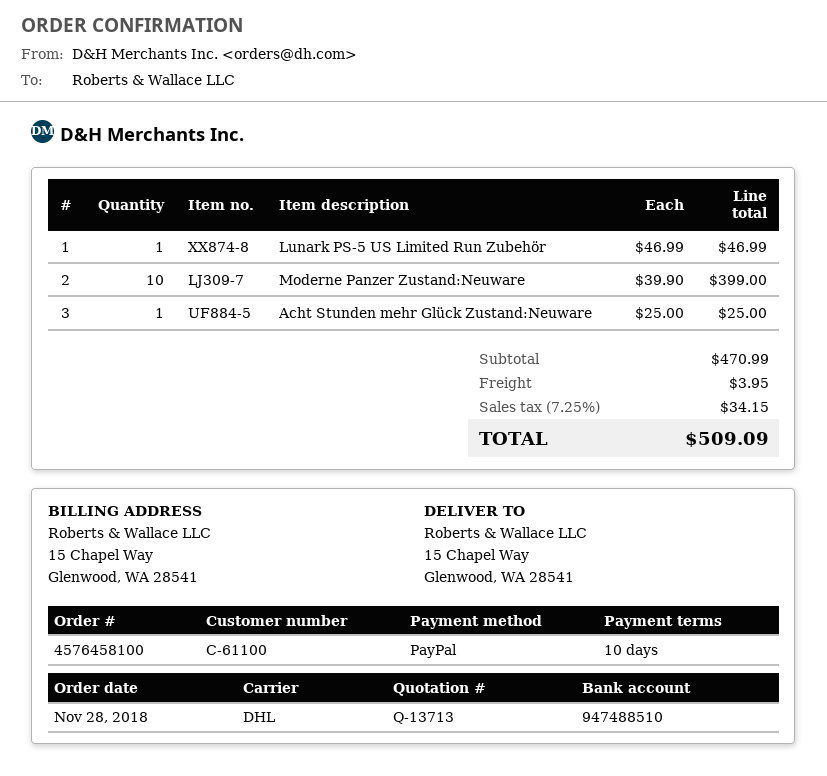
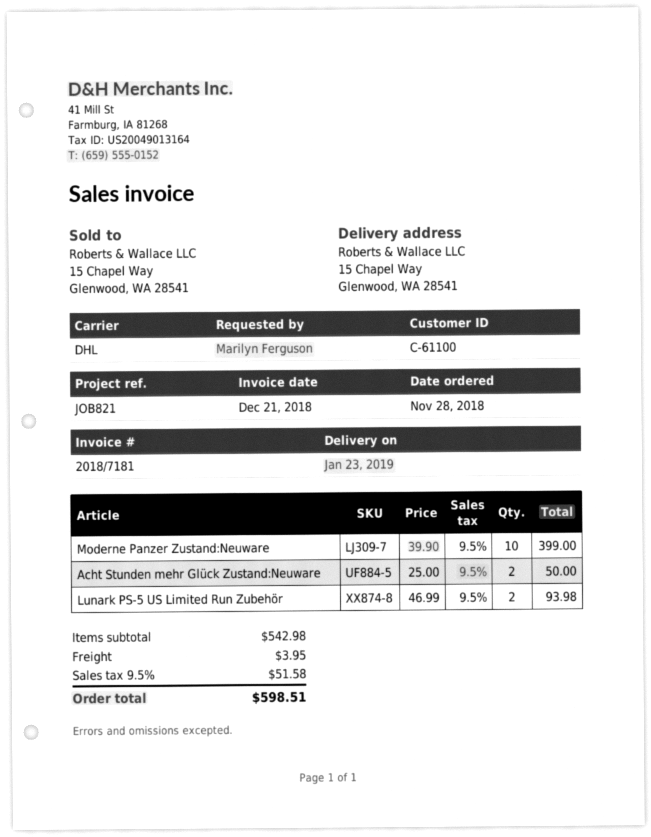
Lunark PS-5 US Limited Run Zubehör: 1 x 46.99 = 46.99 -> 2 x 46.99 = 93.98
Acht Stunden mehr Glück Zustand:Neuware: 1 x 25.00 = 25.00 -> 2 x 25.00 = 50.00
subtotal: 470.99 -> 542.98
tax: 7.25% = 34.15 -> 9.5% = 51.58
total: 509.09 -> 598.51

